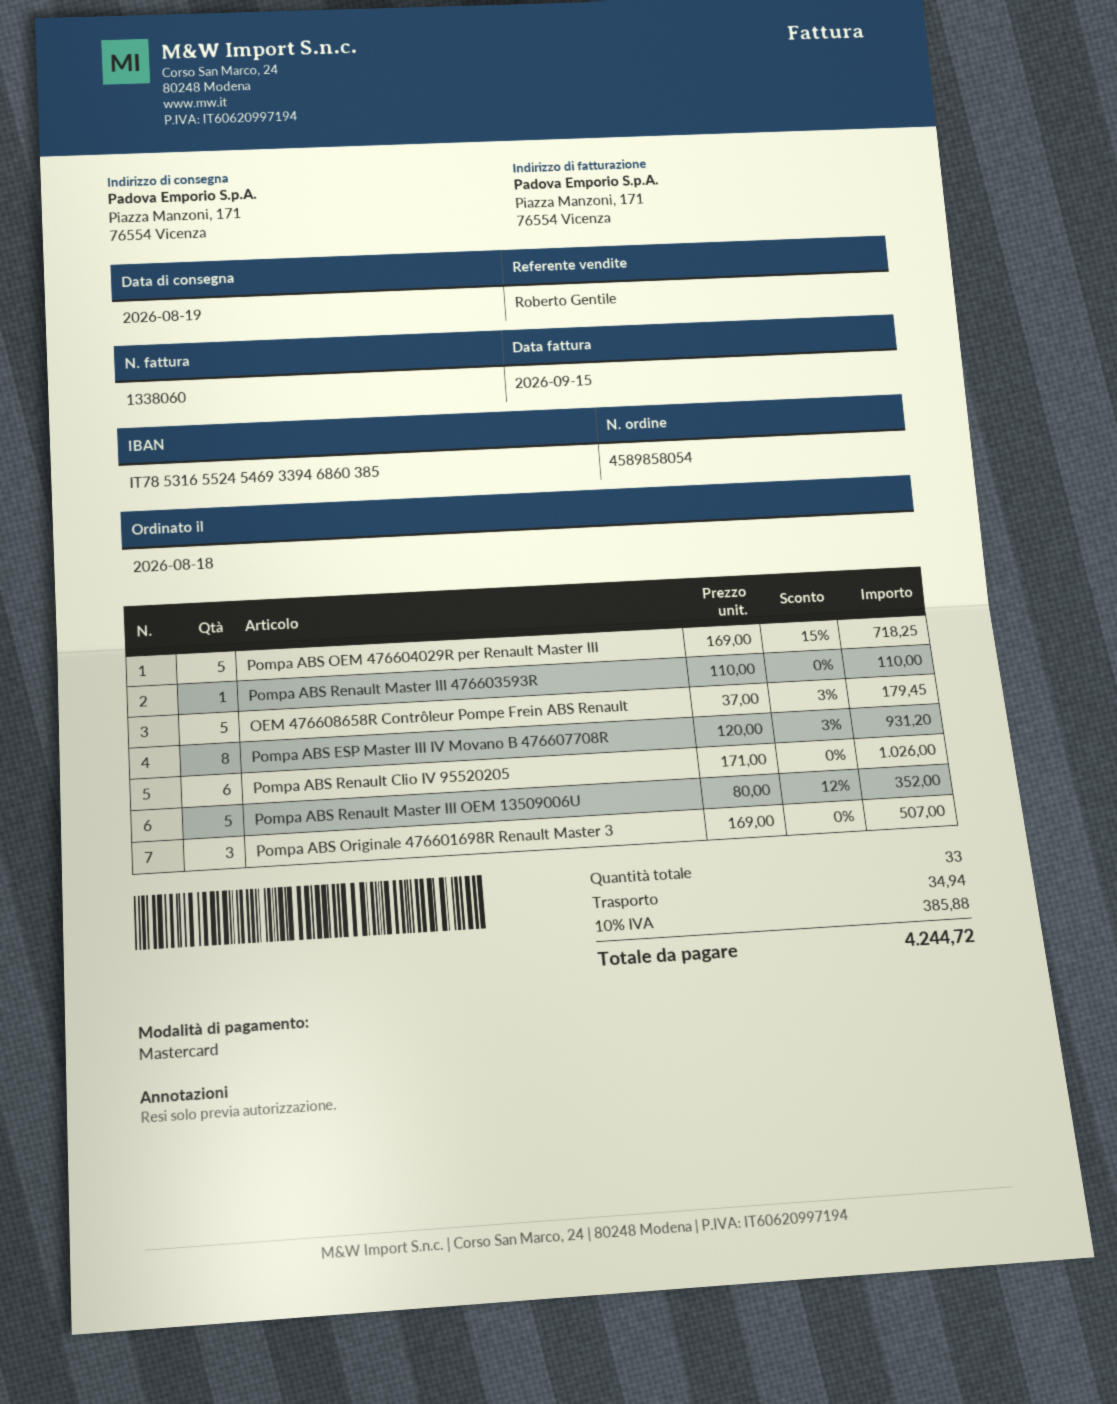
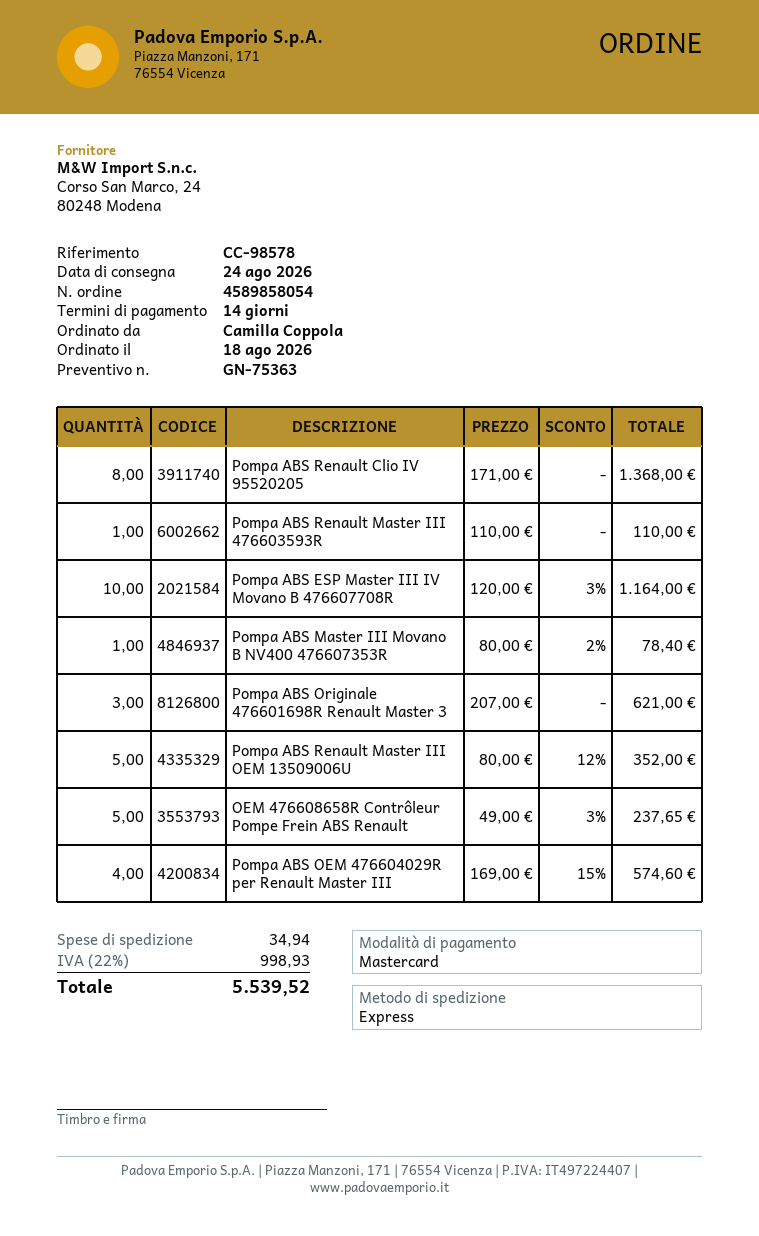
delivery date: 2026-08-19 -> 2026-08-24
Pompa ABS OEM 476604029R per Renault Master III: 5 x 169.00 - 15% = 718.25 -> 4 x 169.00 - 15% = 574.60
OEM 476608658R Contrôleur Pompe Frein ABS Renault: 5 x 37.00 - 3% = 179.45 -> 5 x 49.00 - 3% = 237.65
Pompa ABS ESP Master III IV Movano B 476607708R: 8 x 120.00 - 3% = 931.20 -> 10 x 120.00 - 3% = 1164.00
Pompa ABS Renault Clio IV 95520205: 6 x 171.00 = 1026.00 -> 8 x 171.00 = 1368.00
Pompa ABS Originale 476601698R Renault Master 3: 3 x 169.00 = 507.00 -> 3 x 207.00 = 621.00
Pompa ABS Master III Movano B NV400 476607353R: none -> 1 x 80.00 - 2% = 78.40
tax: 10% = 385.88 -> 22% = 998.93
total: 4244.72 -> 5539.52

